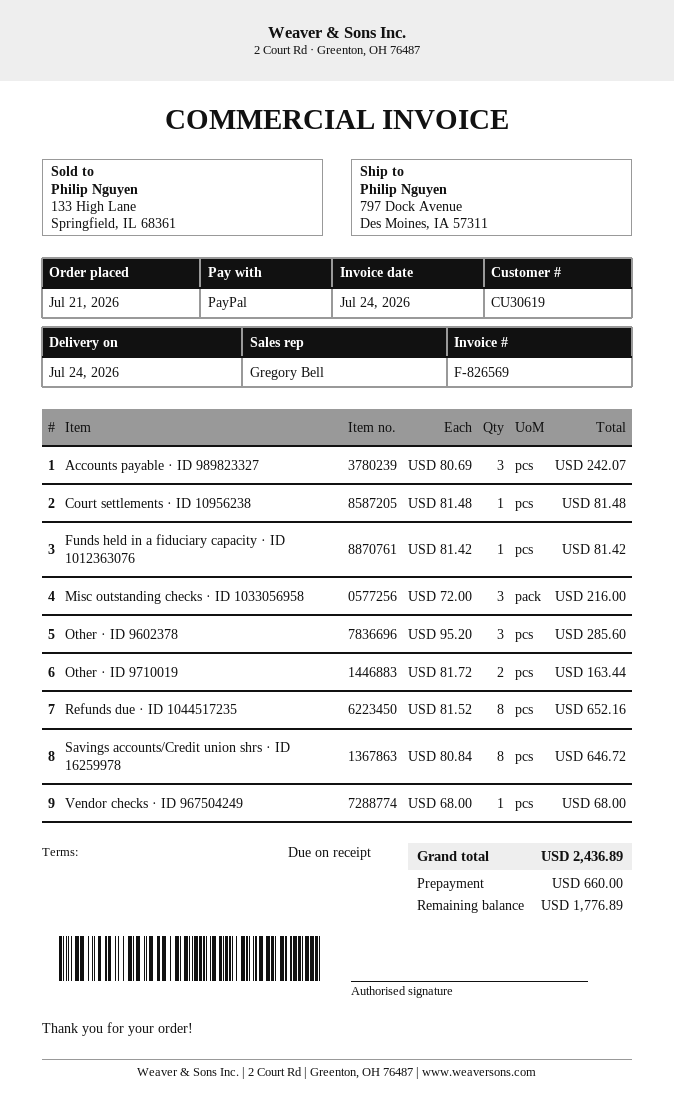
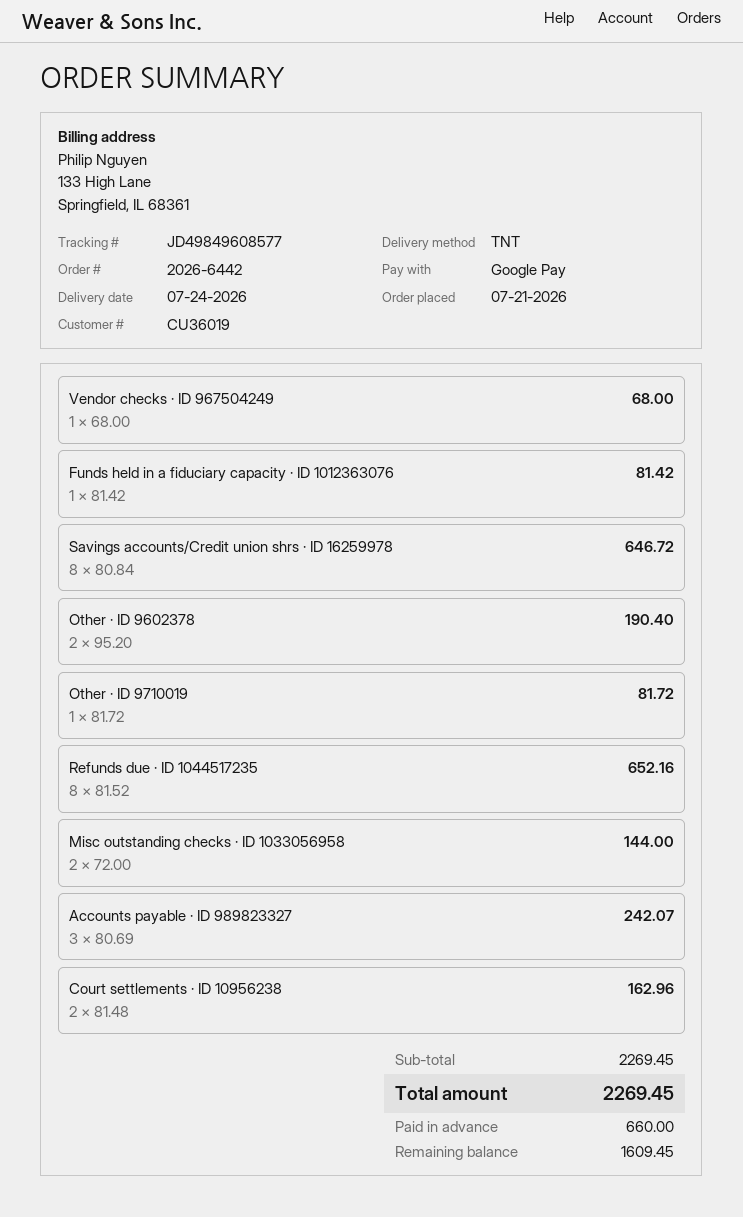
customer number: CU30619 -> CU36019
payment method: PayPal -> Google Pay
Court settlements · ID 10956238: 1 x 81.48 = 81.48 -> 2 x 81.48 = 162.96
Misc outstanding checks · ID 1033056958: 3 x 72.00 = 216.00 -> 2 x 72.00 = 144.00
Other · ID 9602378: 3 x 95.20 = 285.60 -> 2 x 95.20 = 190.40
Other · ID 9710019: 2 x 81.72 = 163.44 -> 1 x 81.72 = 81.72
total: 2436.89 -> 2269.45
balance: 1776.89 -> 1609.45

